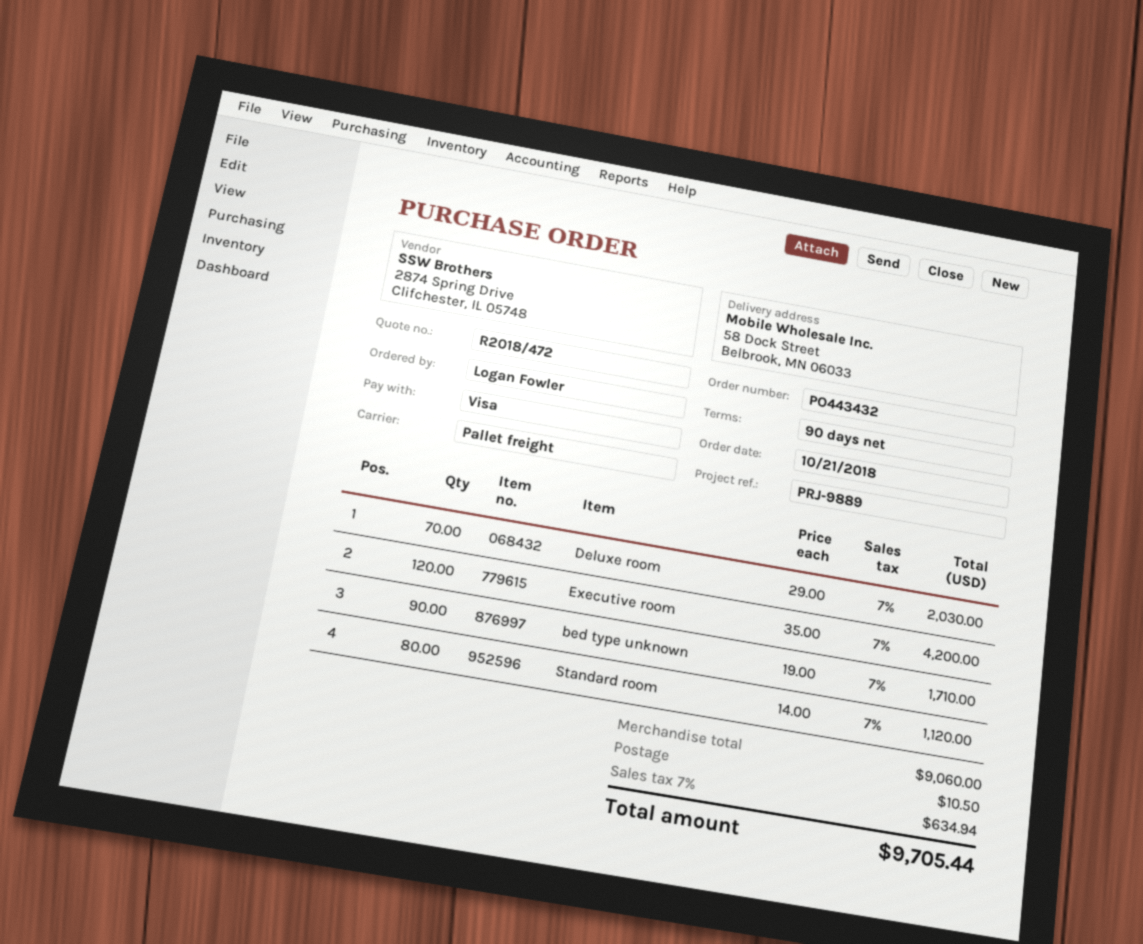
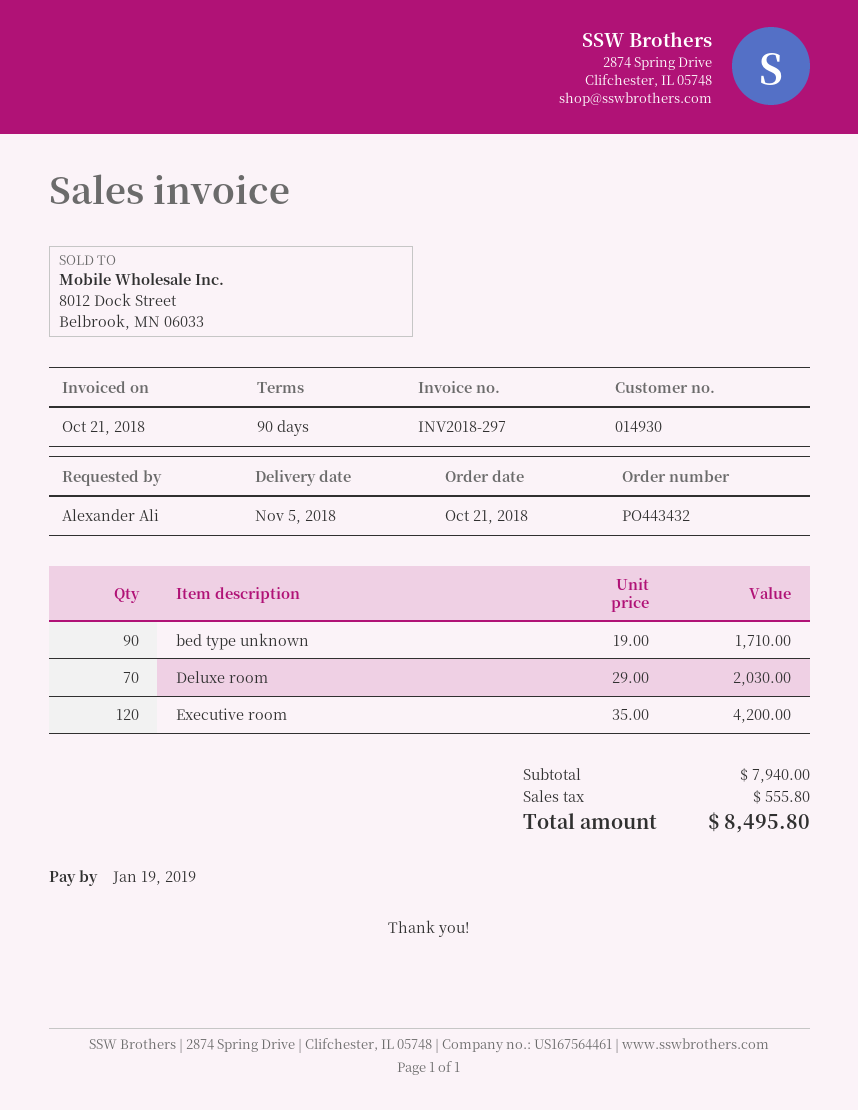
ordered by: Logan Fowler -> Alexander Ali
Standard room: 80 x 14.00 = 1120.00 -> none
subtotal: 9060.00 -> 7940.00
shipping: 10.50 -> none
tax: 634.94 -> 555.80
total: 9705.44 -> 8495.80

